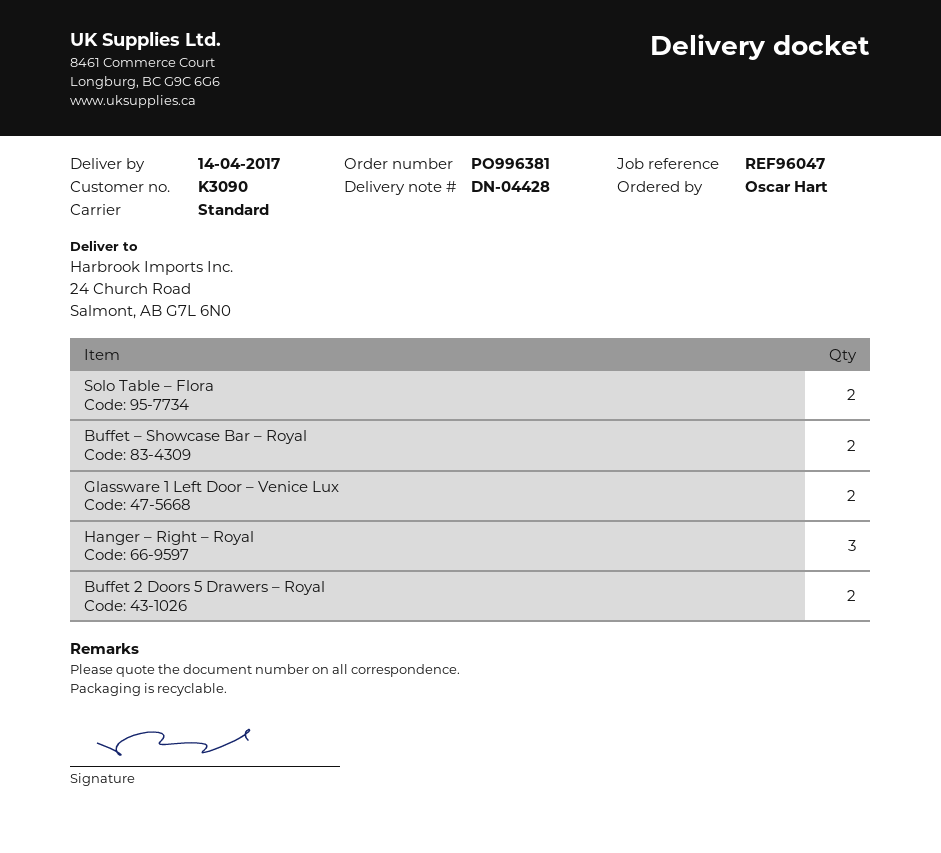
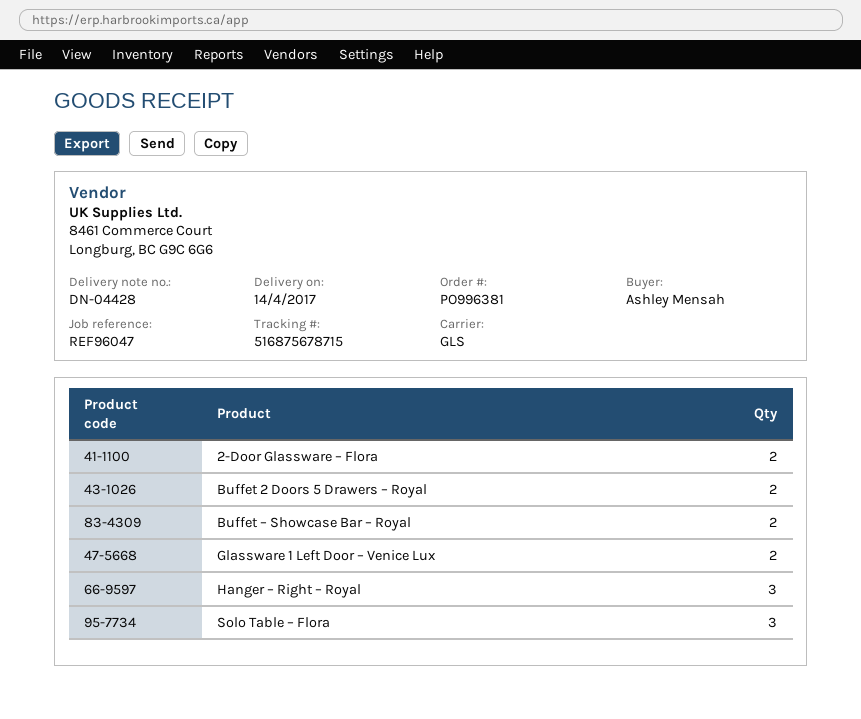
ordered by: Oscar Hart -> Ashley Mensah
shipping method: standard -> GLS
Solo Table – Flora: 2 -> 3
2-Door Glassware – Flora: none -> 2

